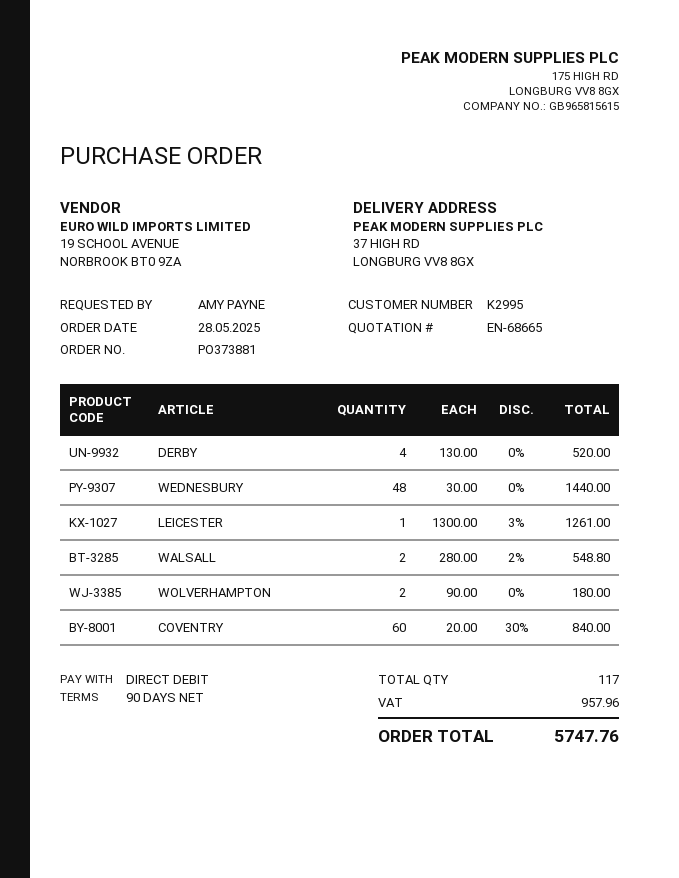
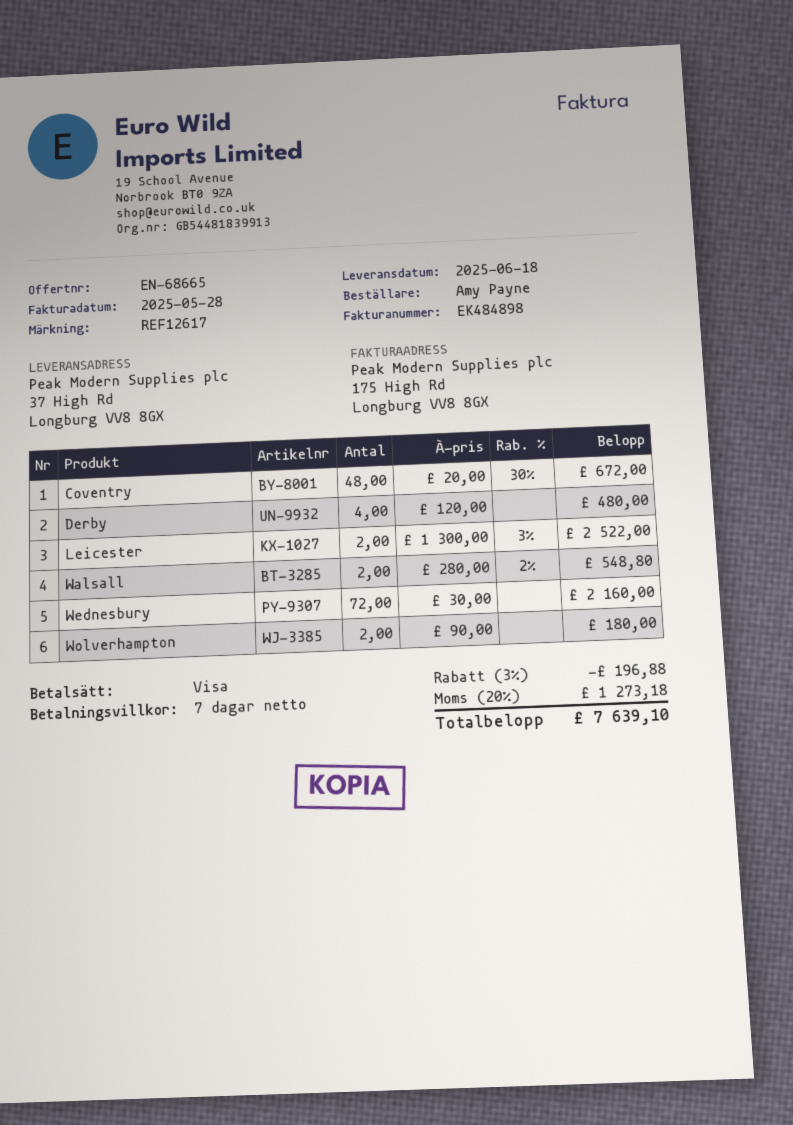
payment terms: 90 days -> 7 days
payment method: direct debit -> Visa
DERBY: 4 x 130.00 = 520.00 -> 4 x 120.00 = 480.00
WEDNESBURY: 48 x 30.00 = 1440.00 -> 72 x 30.00 = 2160.00
LEICESTER: 1 x 1300.00 - 3% = 1261.00 -> 2 x 1300.00 - 3% = 2522.00
COVENTRY: 60 x 20.00 - 30% = 840.00 -> 48 x 20.00 - 30% = 672.00
discount: none -> 3% = 196.88
tax: 957.96 -> 1273.18
total: 5747.76 -> 7639.10

